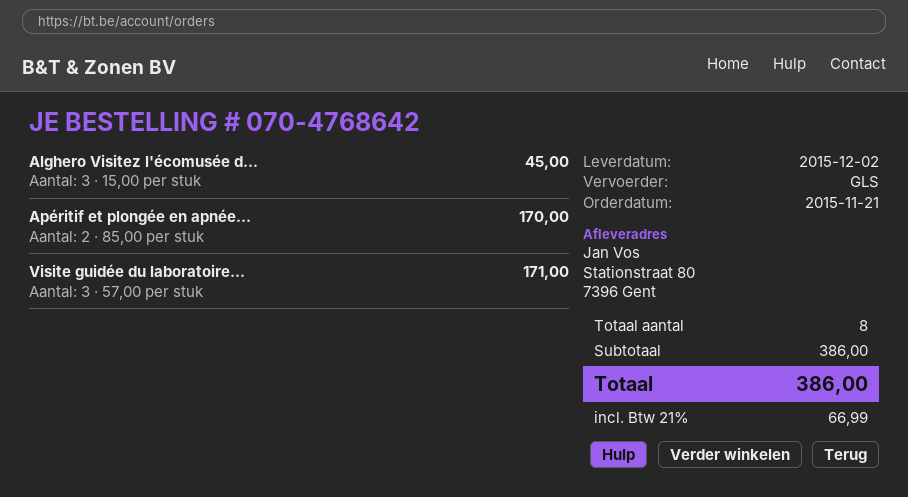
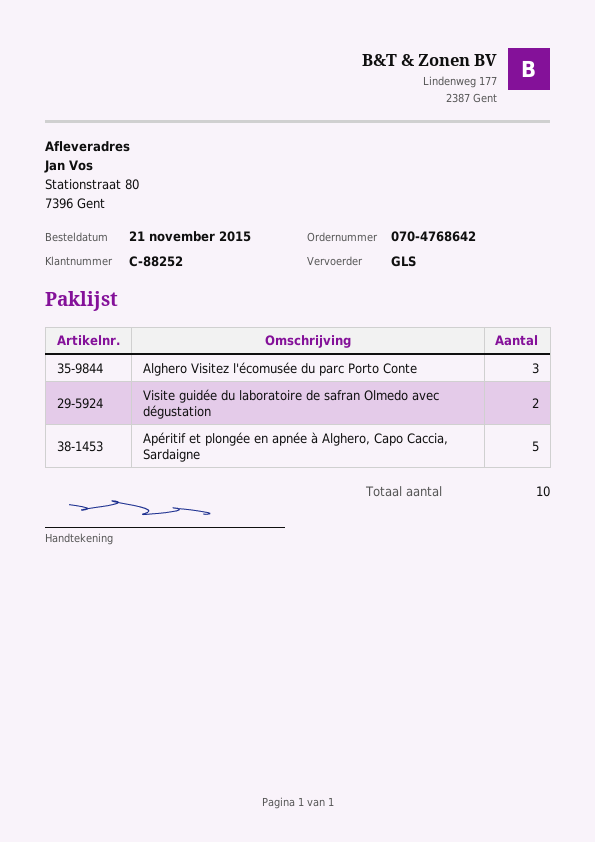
Apéritif et plongée en apnée...: 2 -> 5
Visite guidée du laboratoire...: 3 -> 2
total quantity: 8 -> 10

